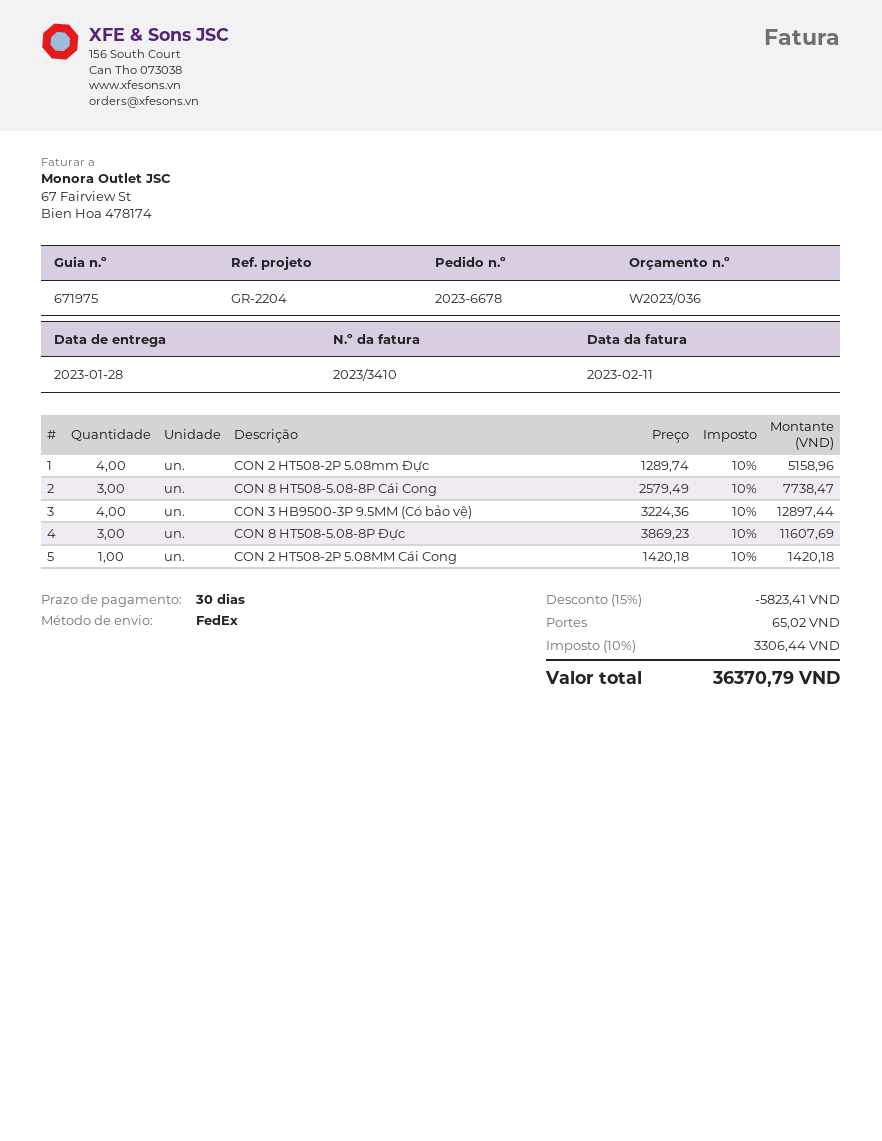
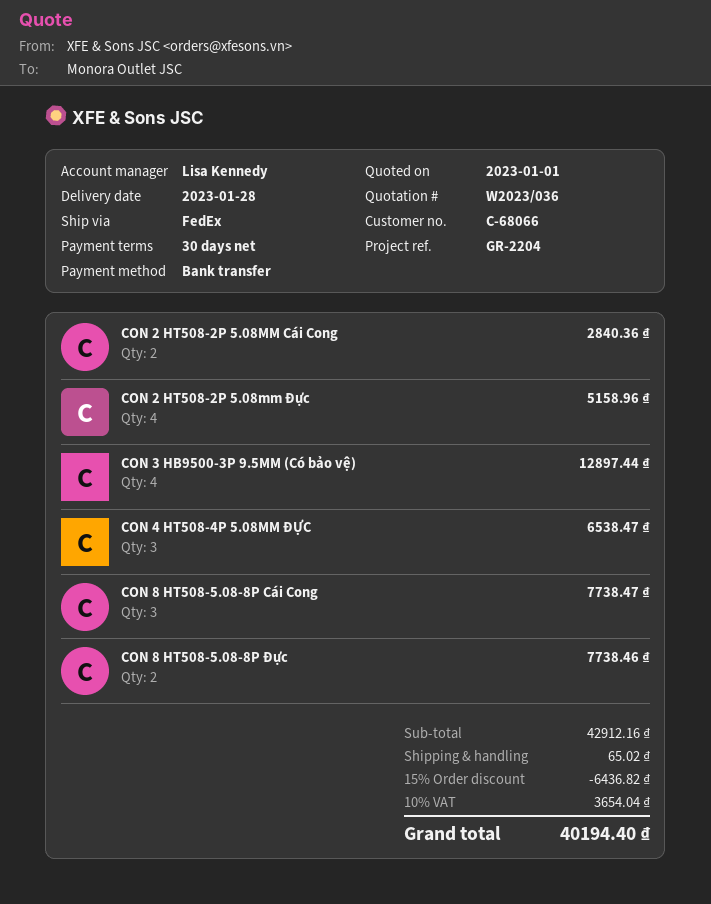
CON 8 HT508-5.08-8P Đực: 3 for 11607.69 -> 2 for 7738.46
CON 2 HT508-2P 5.08MM Cái Cong: 1 for 1420.18 -> 2 for 2840.36
CON 4 HT508-4P 5.08MM ĐỰC: none -> 3 for 6538.47
discount: 15% = 5823.41 -> 15% = 6436.82
tax: 10% = 3306.44 -> 10% = 3654.04
total: 36370.79 -> 40194.40

